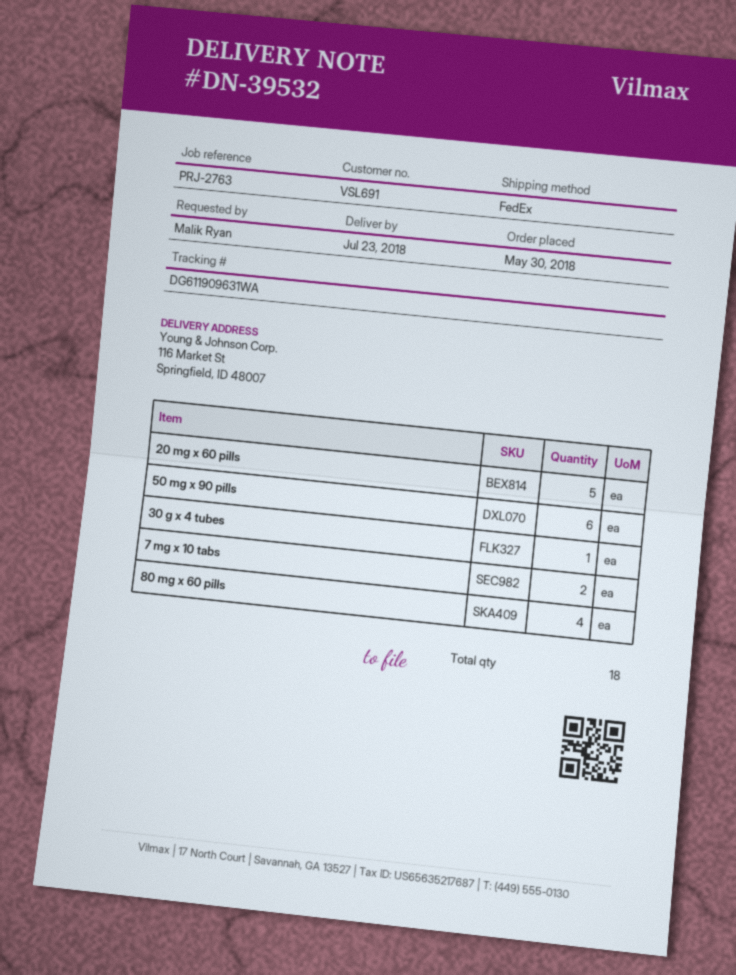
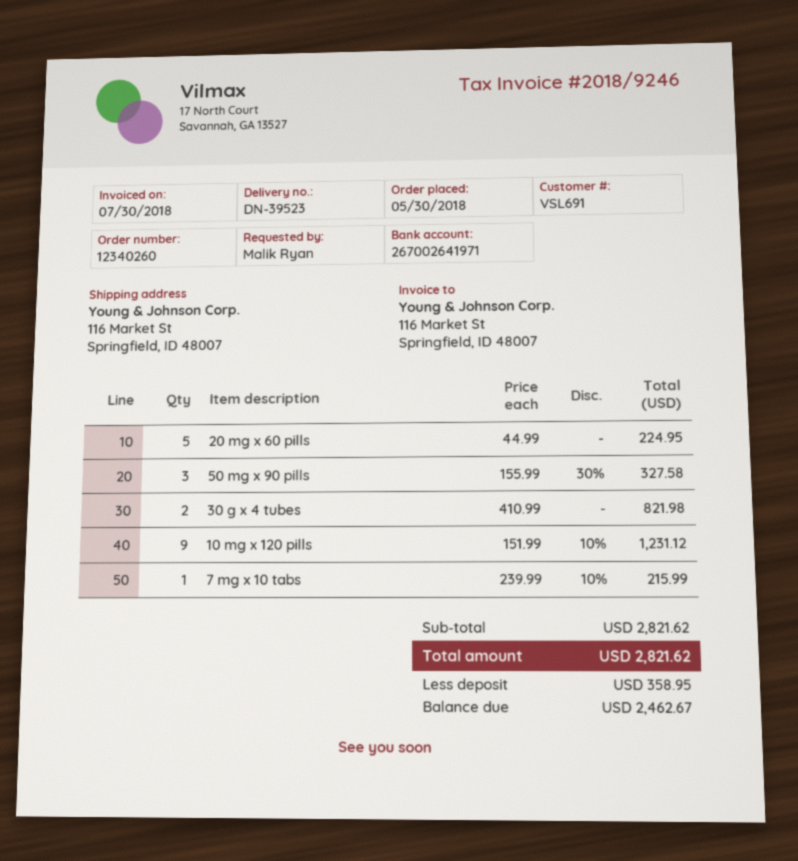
delivery note number: DN-39532 -> DN-39523
50 mg x 90 pills: 6 -> 3
30 g x 4 tubes: 1 -> 2
7 mg x 10 tabs: 2 -> 1
80 mg x 60 pills: 4 -> none
10 mg x 120 pills: none -> 9

